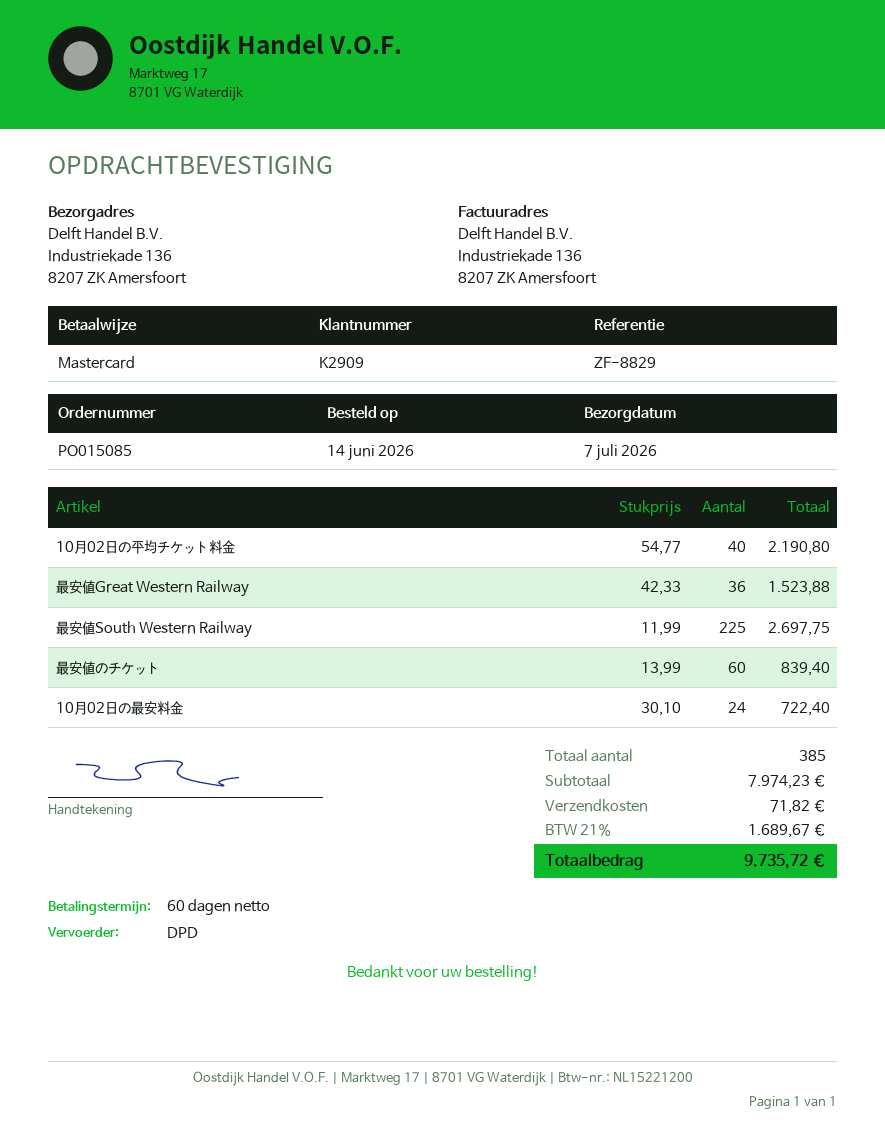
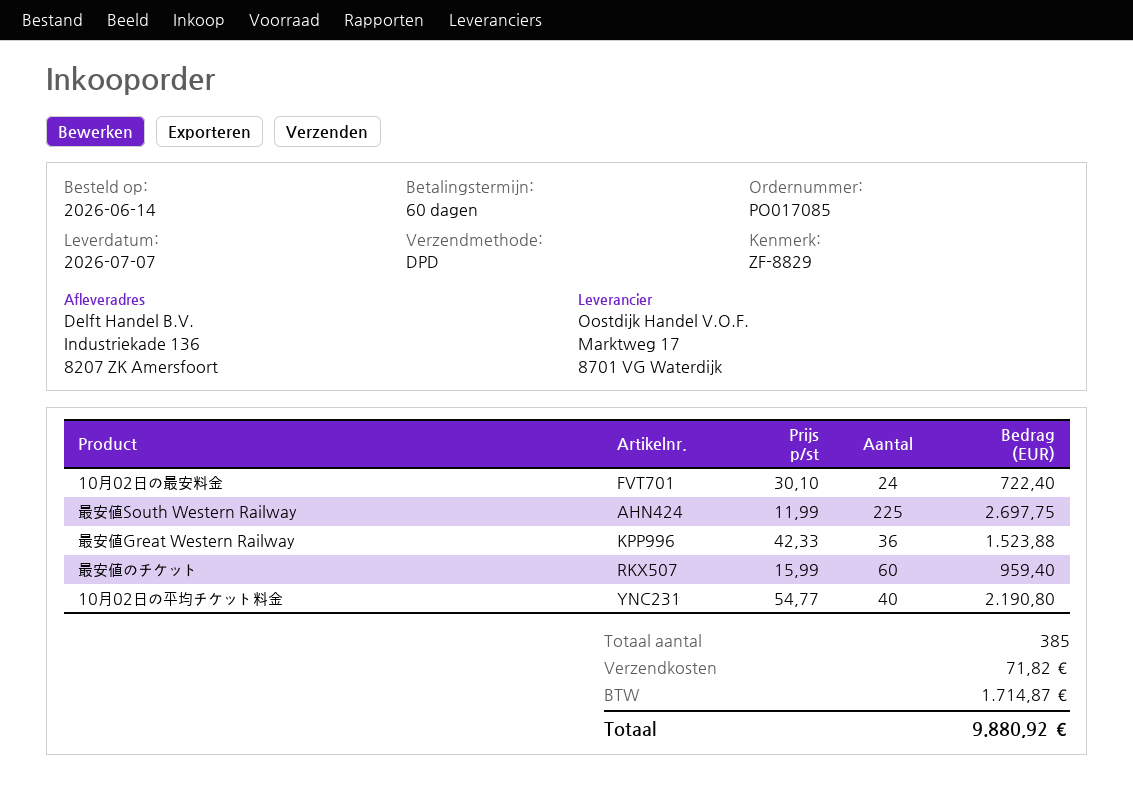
order number: PO015085 -> PO017085
最安値のチケット: 60 x 13.99 = 839.40 -> 60 x 15.99 = 959.40
tax: 1689.67 -> 1714.87
total: 9735.72 -> 9880.92

